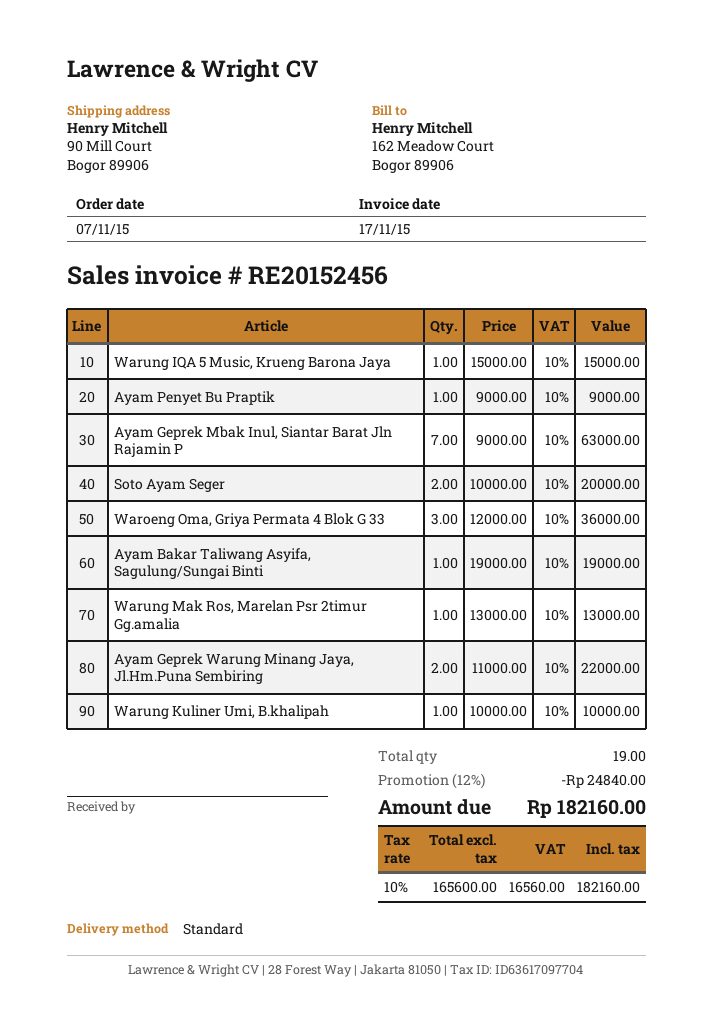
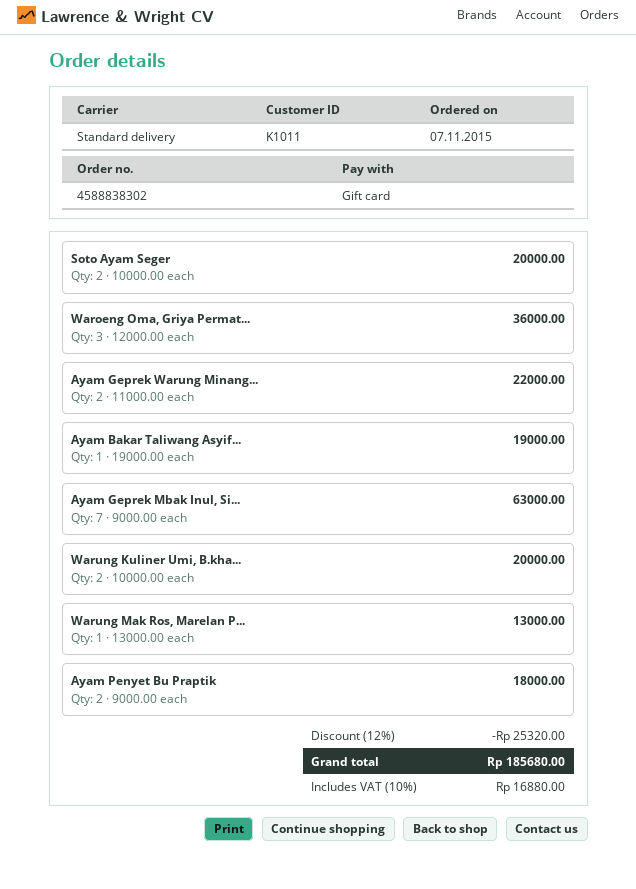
Warung IQA 5 Music, Krueng Barona Jaya: 1 x 15000.00 = 15000.00 -> none
Ayam Penyet Bu Praptik: 1 x 9000.00 = 9000.00 -> 2 x 9000.00 = 18000.00
Warung Kuliner Umi, B.khalipah: 1 x 10000.00 = 10000.00 -> 2 x 10000.00 = 20000.00
discount: 12% = 24840.00 -> 12% = 25320.00
tax: 10% = 16560.00 -> 10% = 16880.00
total: 182160.00 -> 185680.00

